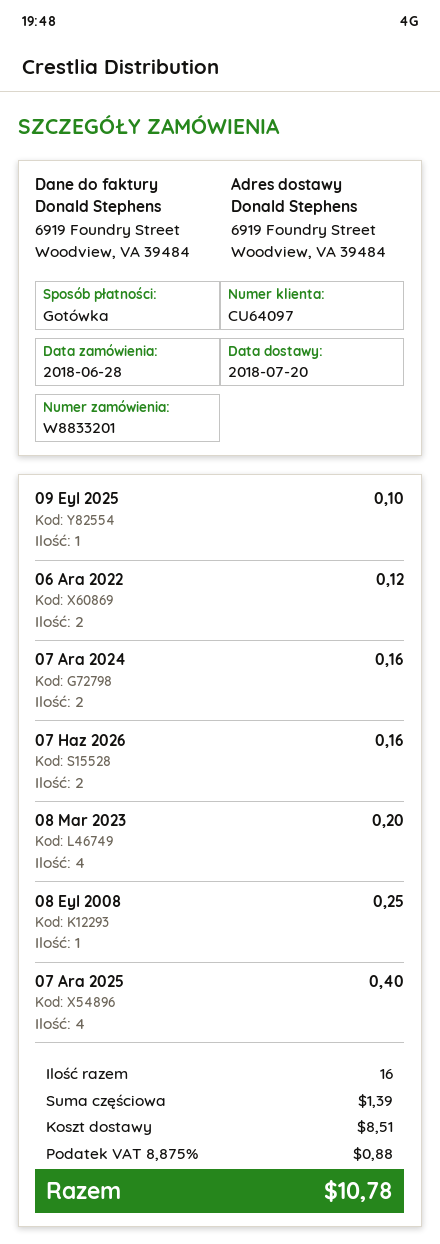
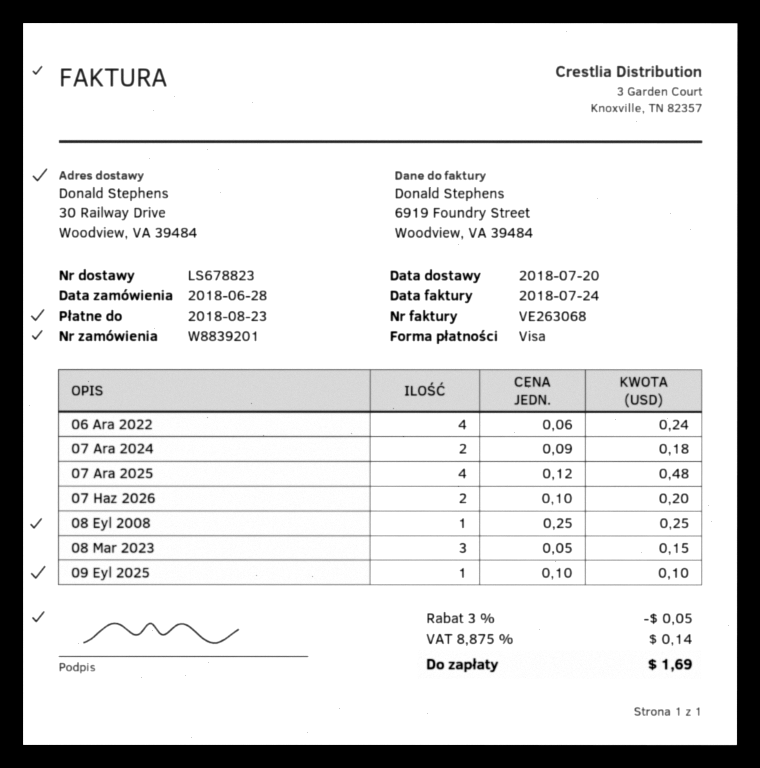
order number: W8833201 -> W8839201
payment method: cash -> Visa
ship to: 6919 Foundry Street, Woodview, VA 39484 -> 30 Railway Drive, Woodview, VA 39484
06 Ara 2022: 2 for 0.12 -> 4 for 0.24
07 Ara 2024: 2 for 0.16 -> 2 for 0.18
07 Haz 2026: 2 for 0.16 -> 2 for 0.20
08 Mar 2023: 4 for 0.20 -> 3 for 0.15
07 Ara 2025: 4 for 0.40 -> 4 for 0.48
discount: none -> 3% = 0.05
shipping: 8.51 -> none
tax: 8.875% = 0.88 -> 8.875% = 0.14
total: 10.78 -> 1.69

